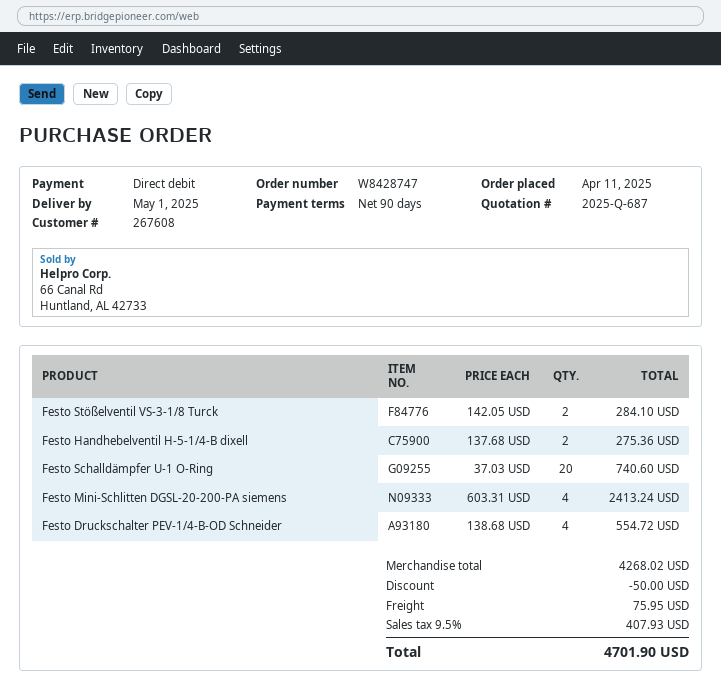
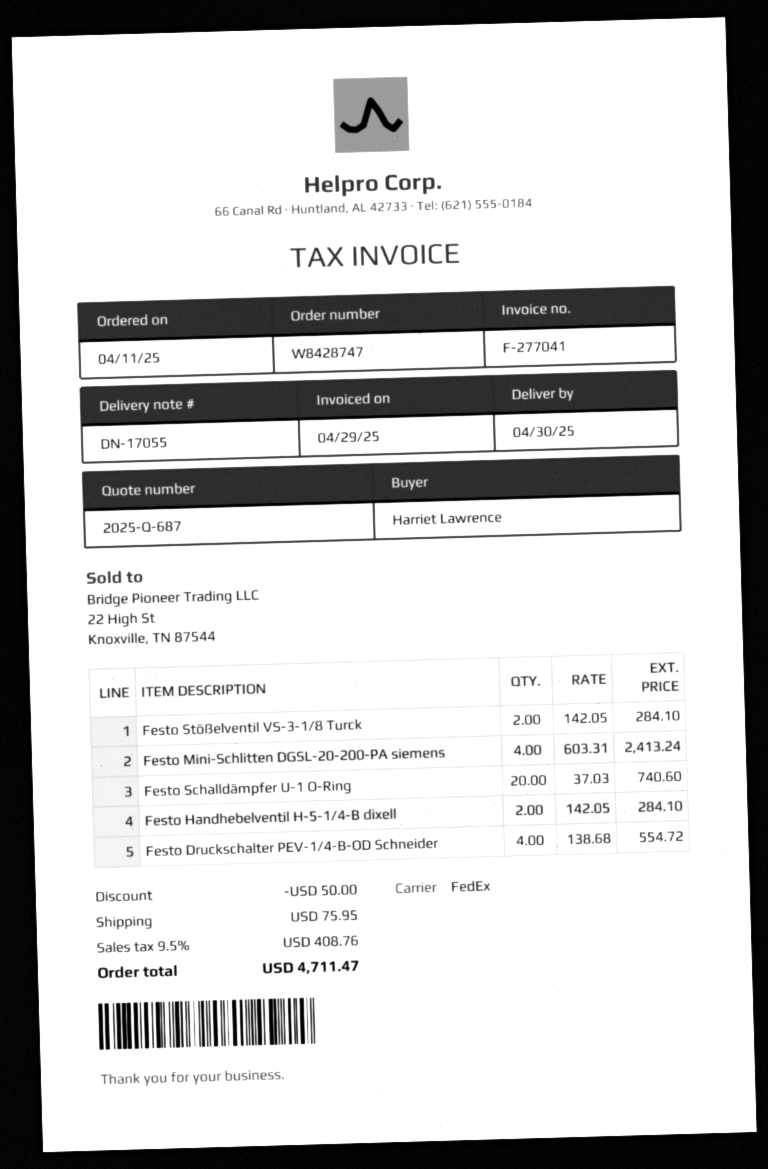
delivery date: 2025-05-01 -> 2025-04-30
Festo Handhebelventil H-5-1/4-B dixell: 2 x 137.68 = 275.36 -> 2 x 142.05 = 284.10
tax: 9.5% = 407.93 -> 9.5% = 408.76
total: 4701.90 -> 4711.47

